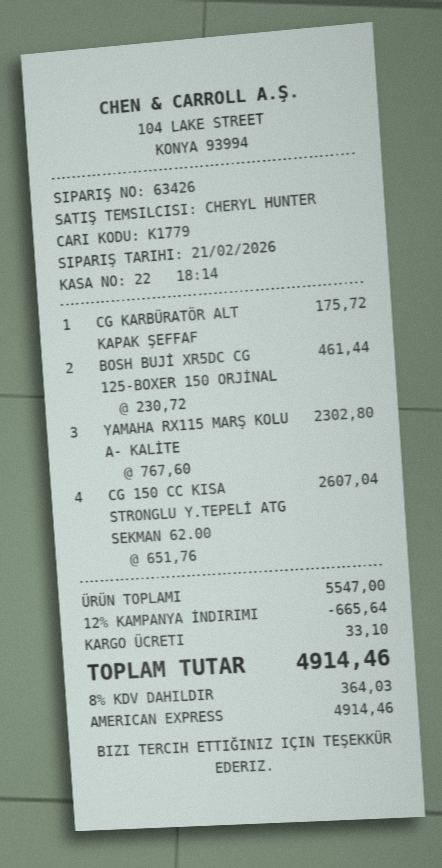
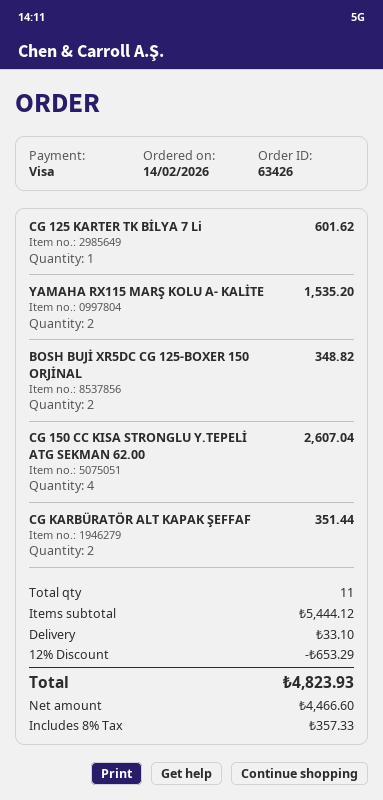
order date: 2026-02-21 -> 2026-02-14
payment method: American Express -> Visa
CG KARBÜRATÖR ALT KAPAK ŞEFFAF: 1 for 175.72 -> 2 for 351.44
BOSH BUJİ XR5DC CG 125-BOXER 150 ORJİNAL: 2 for 461.44 -> 2 for 348.82
YAMAHA RX115 MARŞ KOLU A- KALİTE: 3 for 2302.80 -> 2 for 1535.20
CG 125 KARTER TK BİLYA 7 Li: none -> 1 for 601.62
subtotal: 5547.00 -> 5444.12
discount: 12% = 665.64 -> 12% = 653.29
tax: 8% = 364.03 -> 8% = 357.33
total: 4914.46 -> 4823.93

